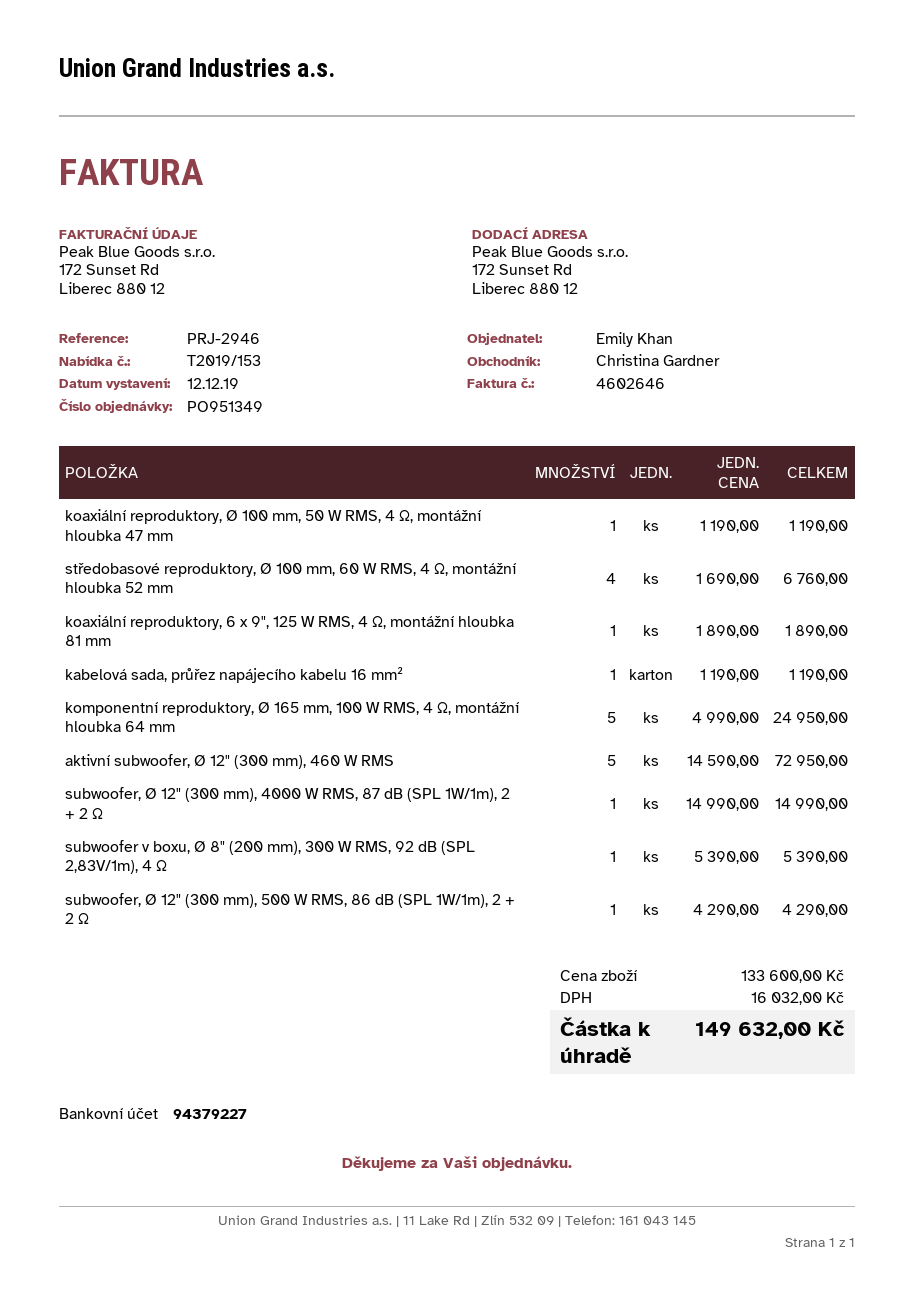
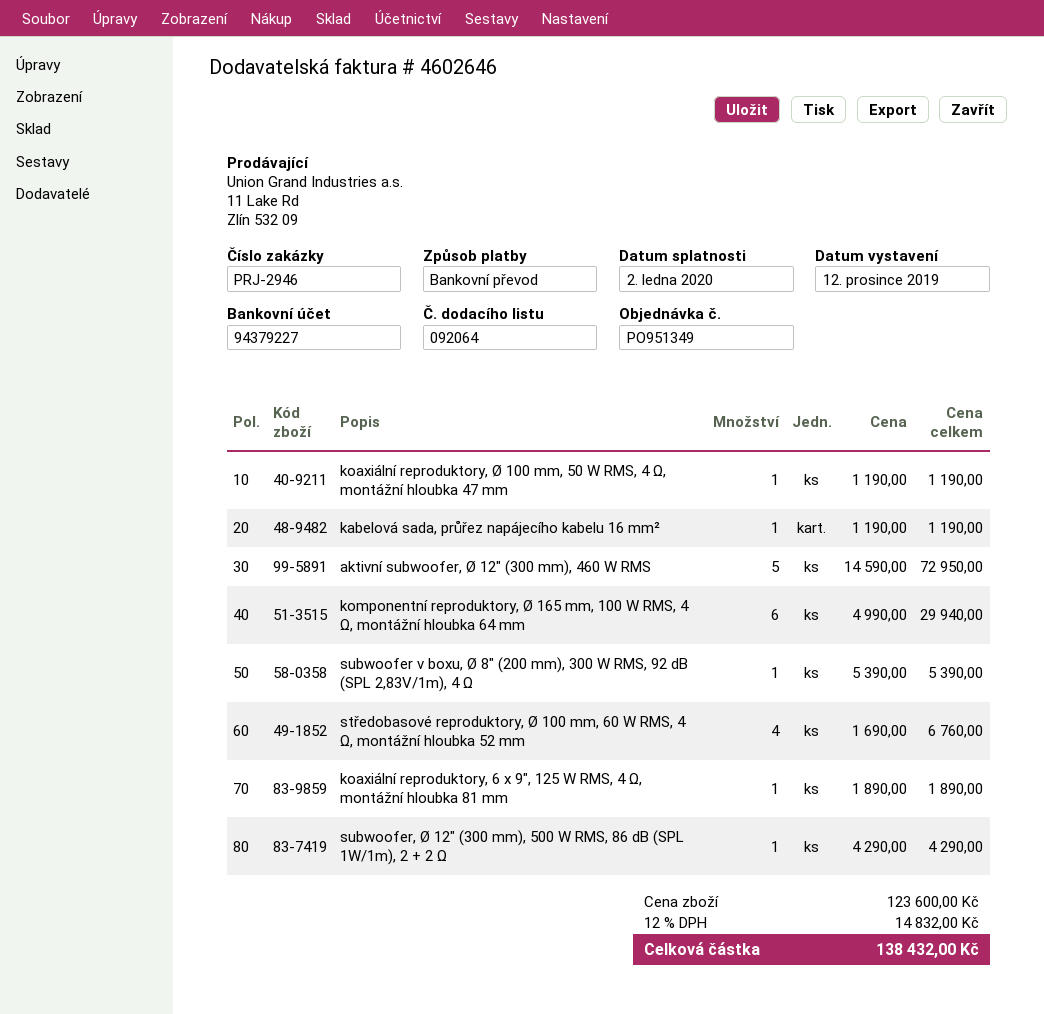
komponentní reproduktory, Ø 165 mm, 100 W RMS, 4 Ω, montážní hloubka 64 mm: 5 x 4990.00 = 24950.00 -> 6 x 4990.00 = 29940.00
subwoofer, Ø 12" (300 mm), 4000 W RMS, 87 dB (SPL 1W/1m), 2 + 2 Ω: 1 x 14990.00 = 14990.00 -> none
subtotal: 133600.00 -> 123600.00
tax: 16032.00 -> 14832.00
total: 149632.00 -> 138432.00

